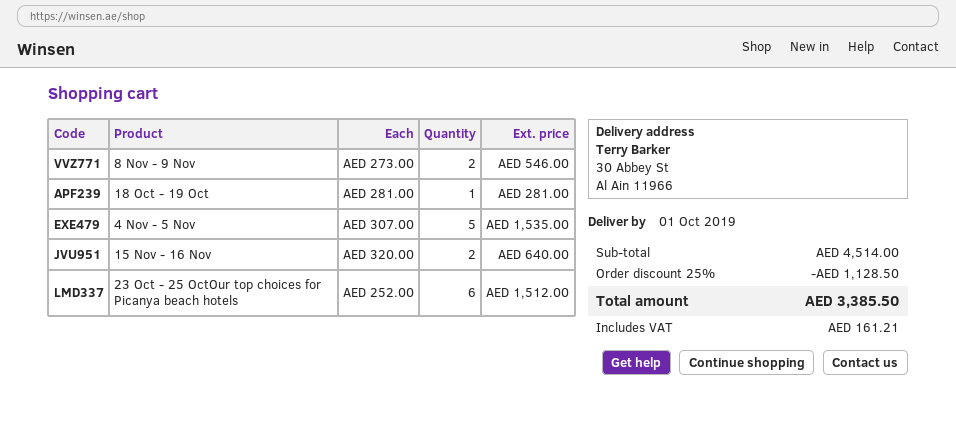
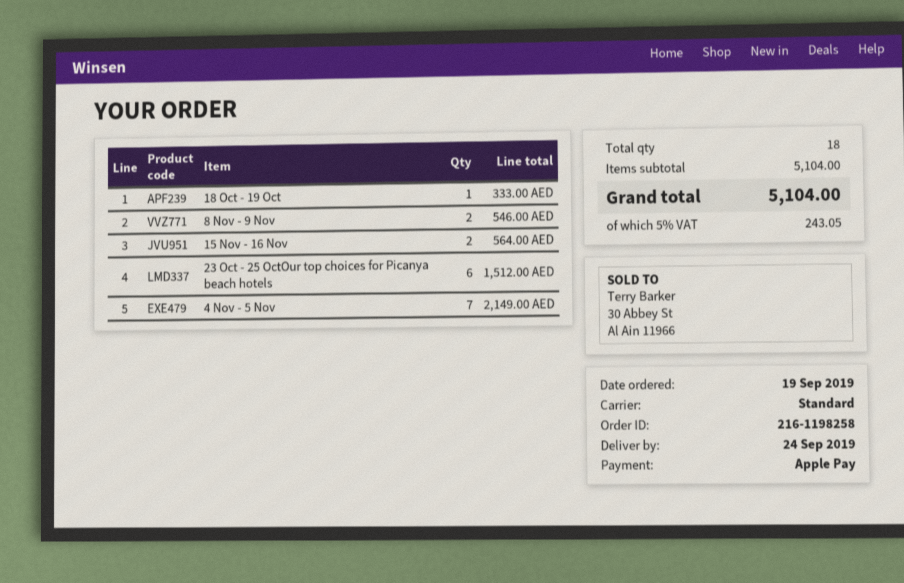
delivery date: 2019-10-01 -> 2019-09-24
18 Oct - 19 Oct: 1 for 281.00 -> 1 for 333.00
4 Nov - 5 Nov: 5 for 1535.00 -> 7 for 2149.00
15 Nov - 16 Nov: 2 for 640.00 -> 2 for 564.00
subtotal: 4514.00 -> 5104.00
discount: 25% = 1128.50 -> none
tax: 161.21 -> 243.05
total: 3385.50 -> 5104.00

